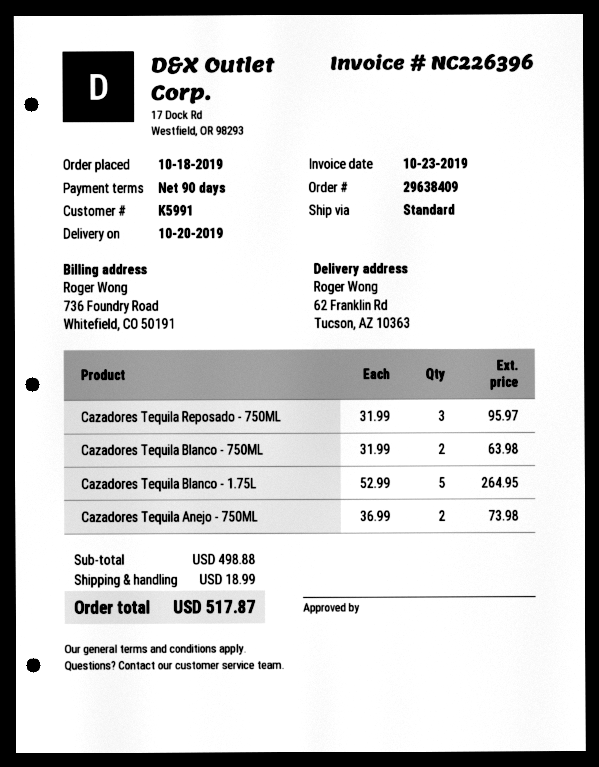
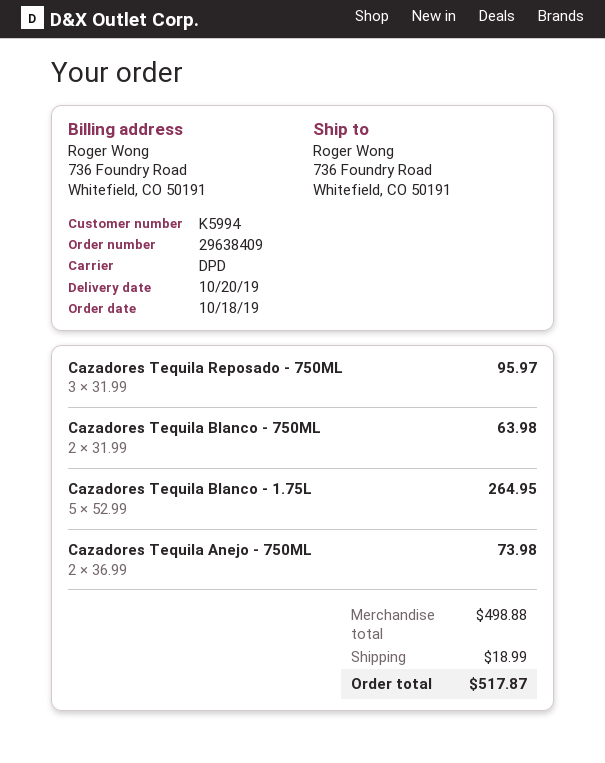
customer number: K5991 -> K5994
shipping method: standard -> DPD
ship to: 62 Franklin Rd, Tucson, AZ 10363 -> 736 Foundry Road, Whitefield, CO 50191

